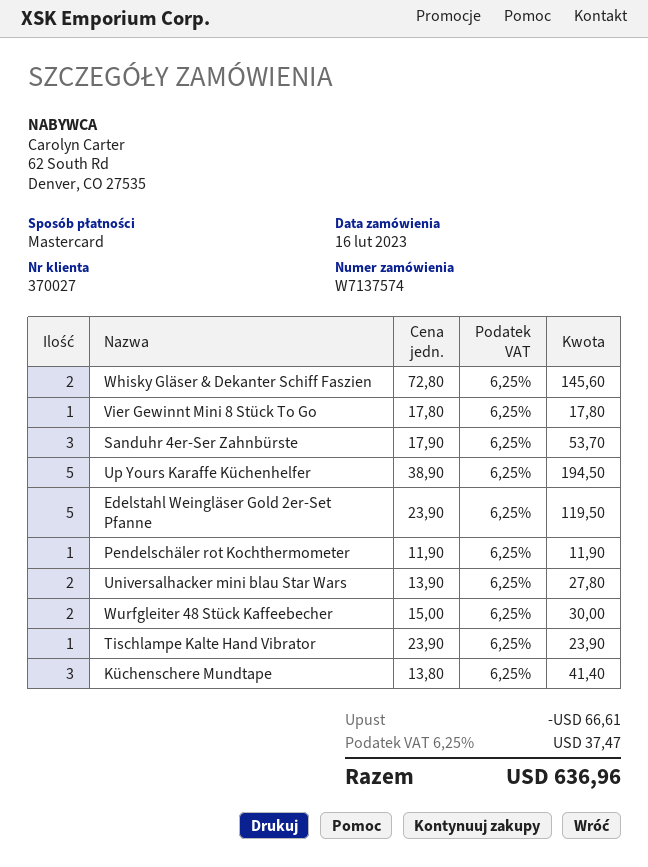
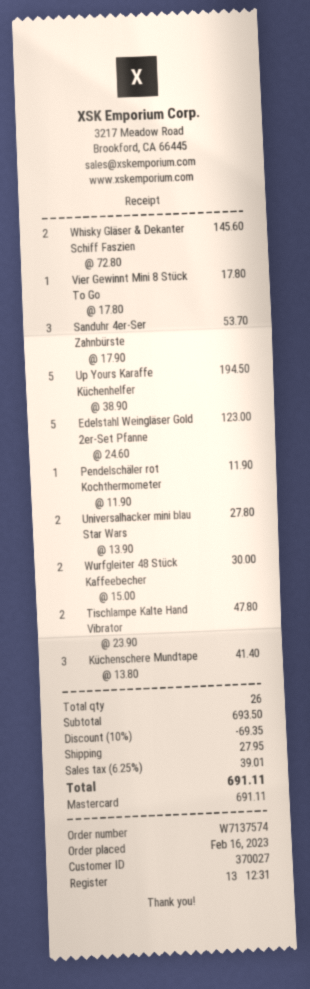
Edelstahl Weingläser Gold 2er-Set Pfanne: 5 x 23.90 = 119.50 -> 5 x 24.60 = 123.00
Tischlampe Kalte Hand Vibrator: 1 x 23.90 = 23.90 -> 2 x 23.90 = 47.80
discount: 66.61 -> 69.35
shipping: none -> 27.95
tax: 6.25% = 37.47 -> 6.25% = 39.01
total: 636.96 -> 691.11

